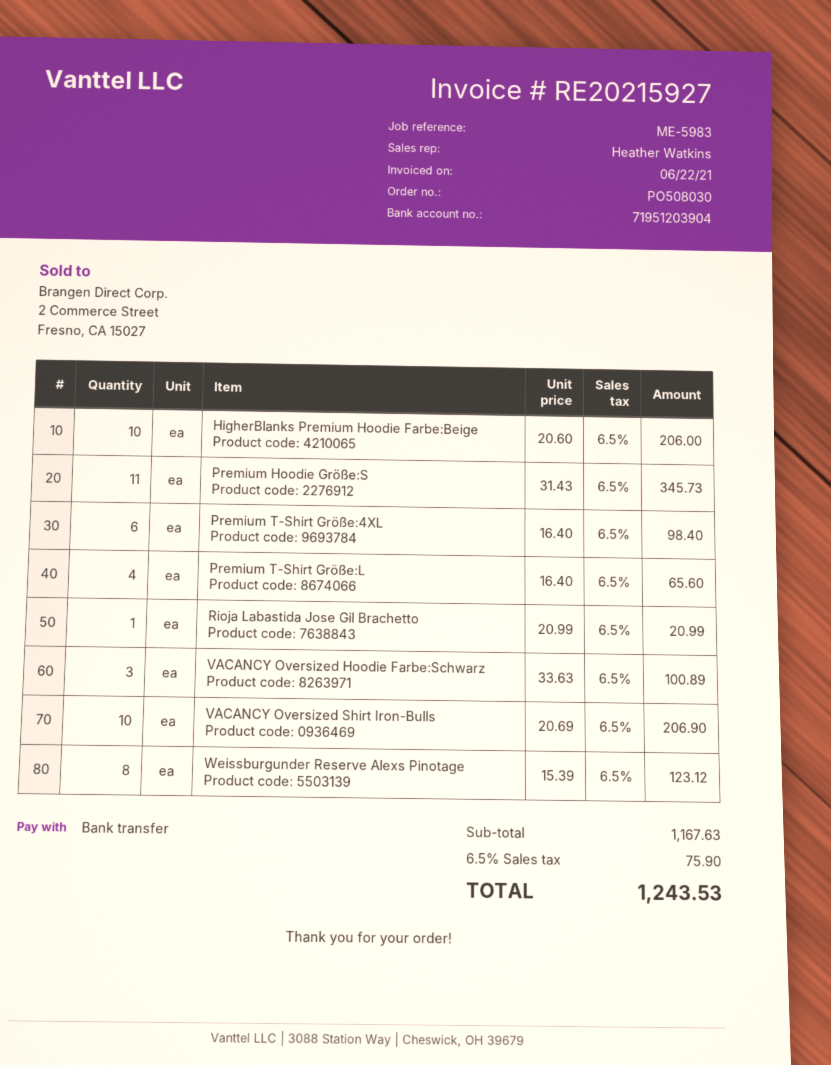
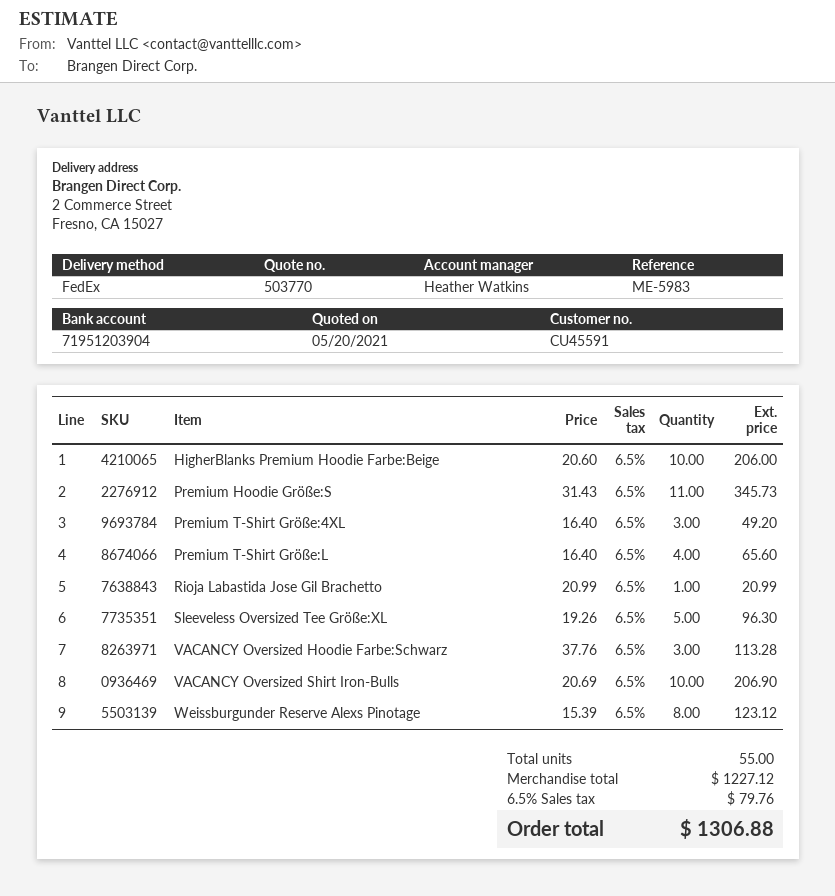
Premium T-Shirt Größe:4XL: 6 x 16.40 = 98.40 -> 3 x 16.40 = 49.20
VACANCY Oversized Hoodie Farbe:Schwarz: 3 x 33.63 = 100.89 -> 3 x 37.76 = 113.28
Sleeveless Oversized Tee Größe:XL: none -> 5 x 19.26 = 96.30
subtotal: 1167.63 -> 1227.12
tax: 6.5% = 75.90 -> 6.5% = 79.76
total: 1243.53 -> 1306.88

